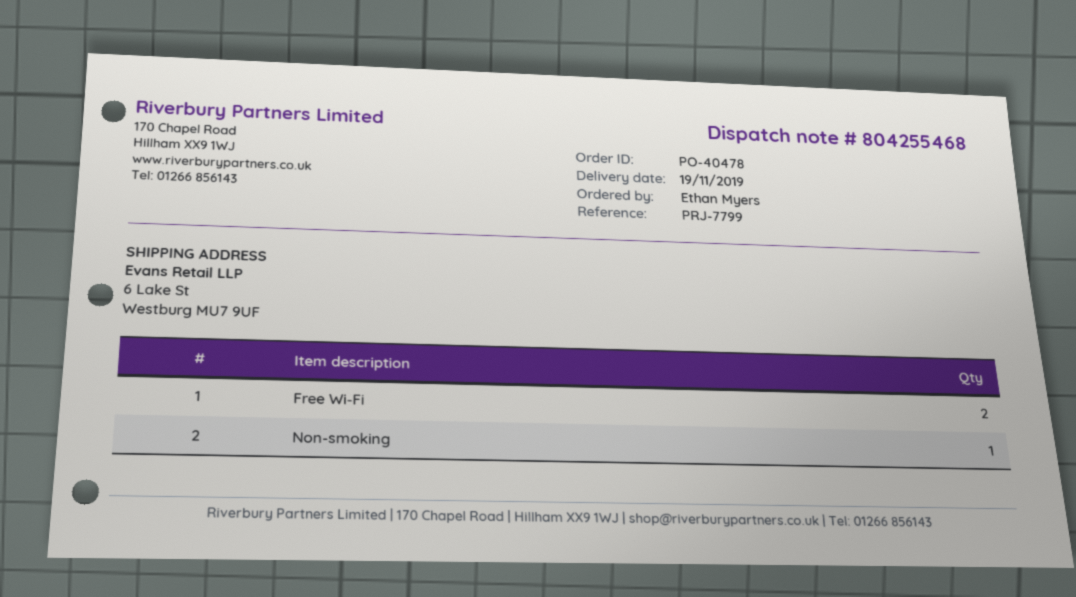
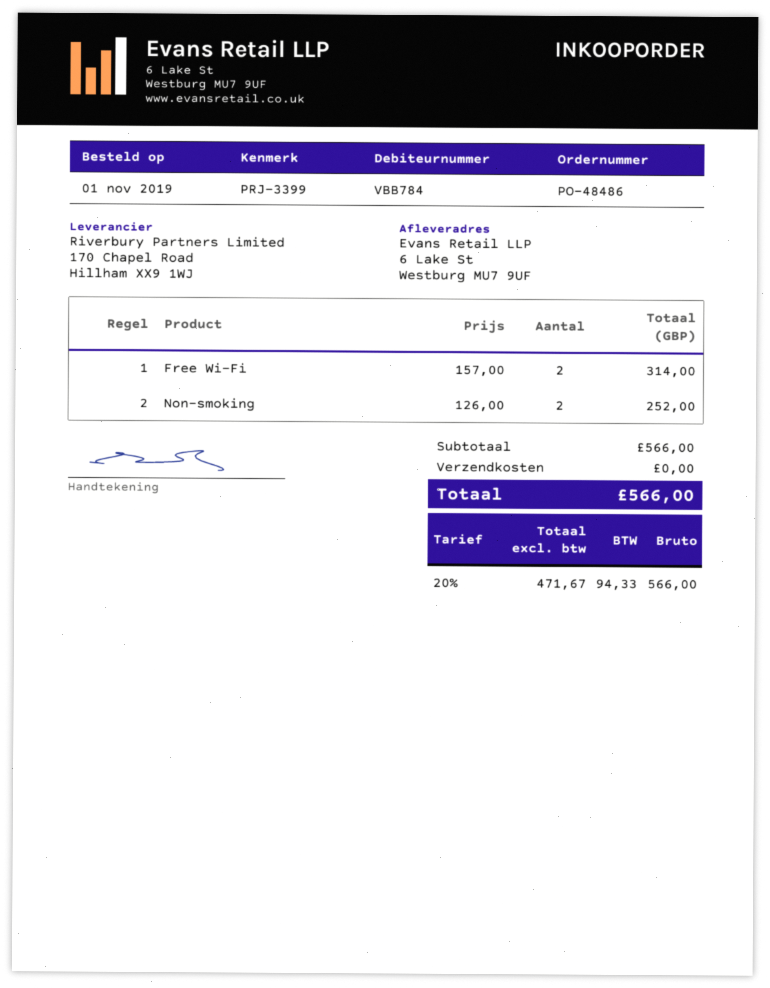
order number: PO-40478 -> PO-48486
reference: PRJ-7799 -> PRJ-3399
Non-smoking: 1 -> 2

